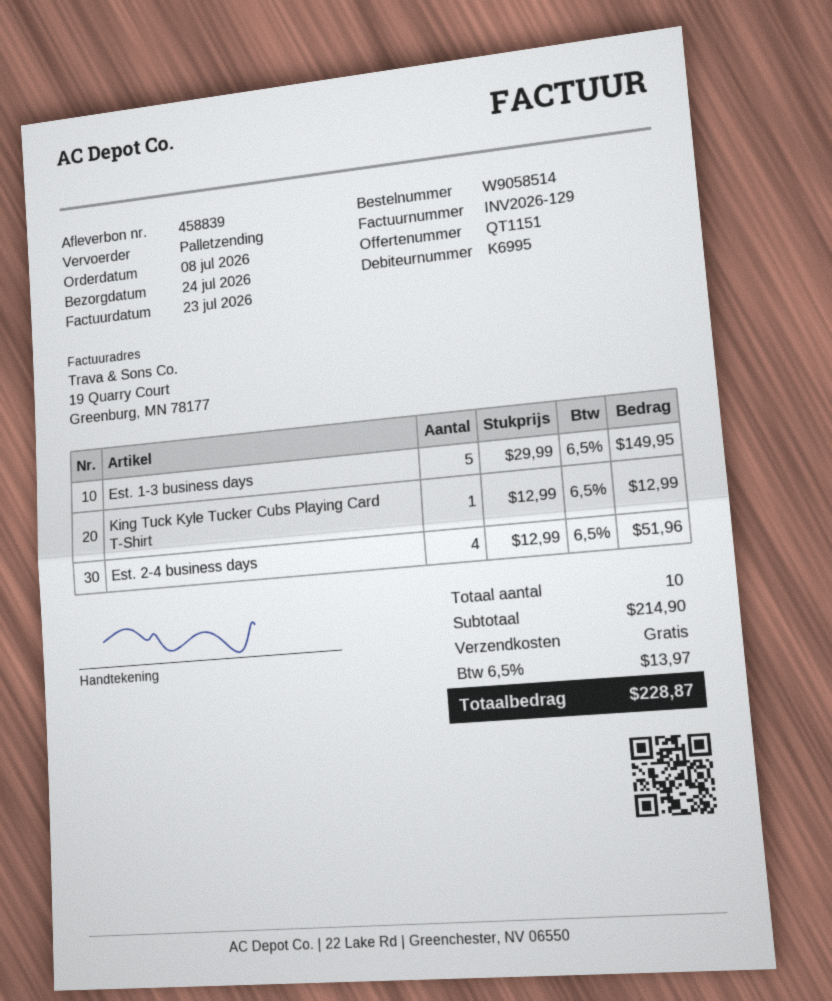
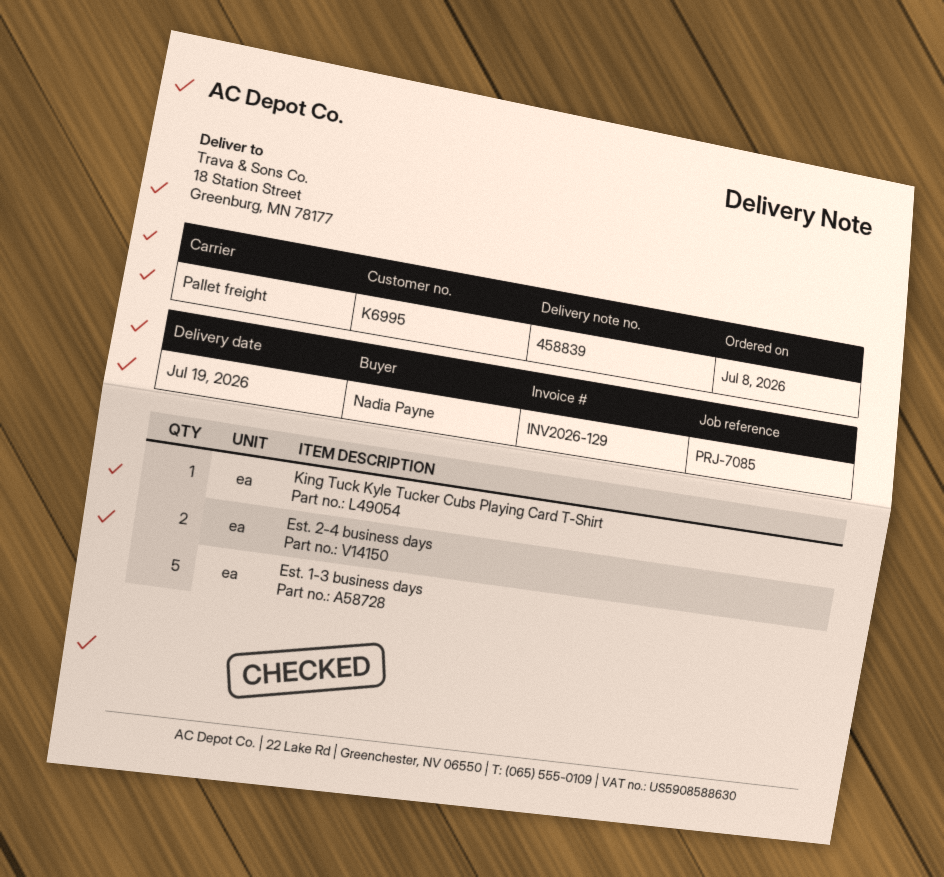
delivery date: 2026-07-24 -> 2026-07-19
Est. 2-4 business days: 4 -> 2

